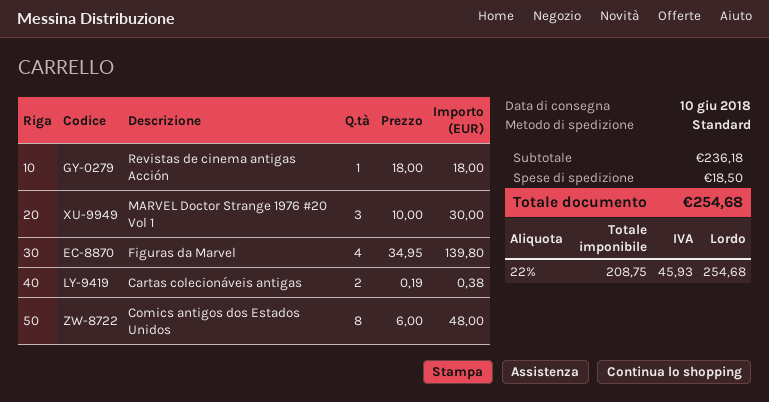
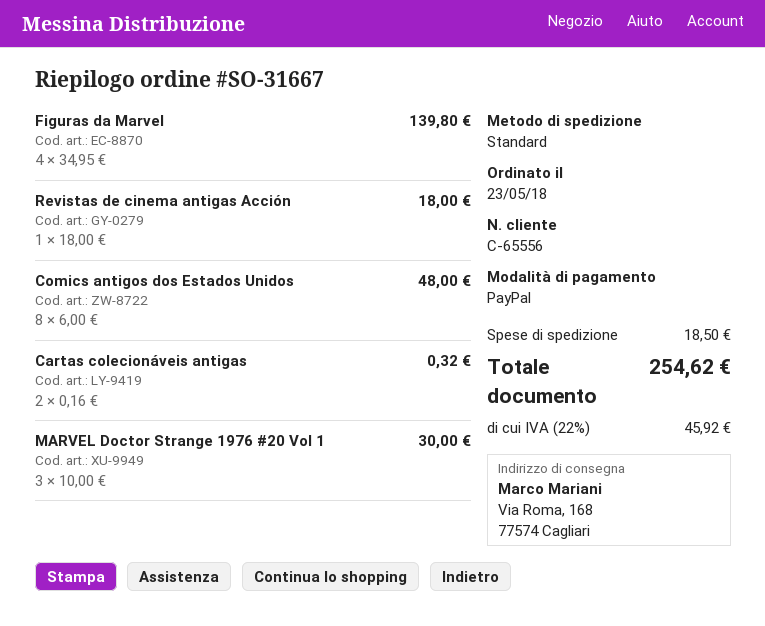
Cartas colecionáveis antigas: 2 x 0.19 = 0.38 -> 2 x 0.16 = 0.32
tax: 22% = 45.93 -> 22% = 45.92
total: 254.68 -> 254.62

